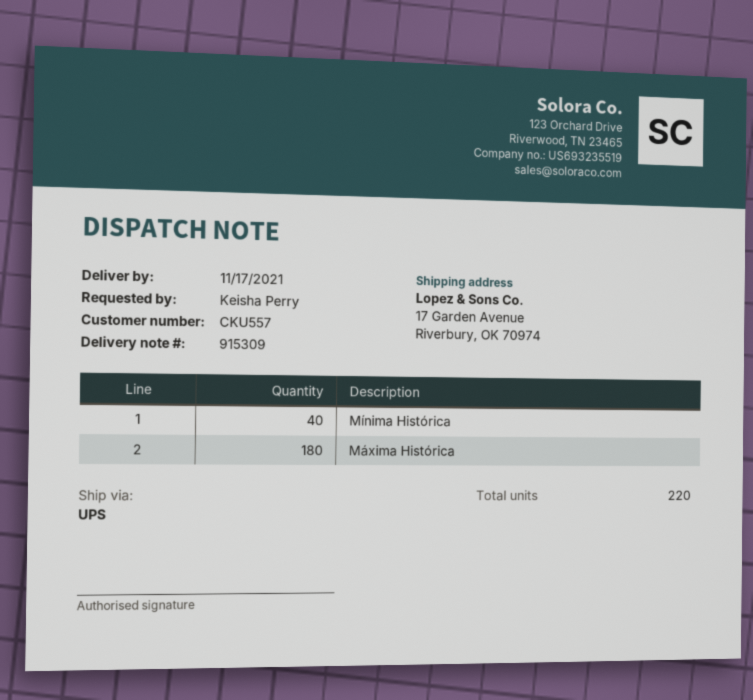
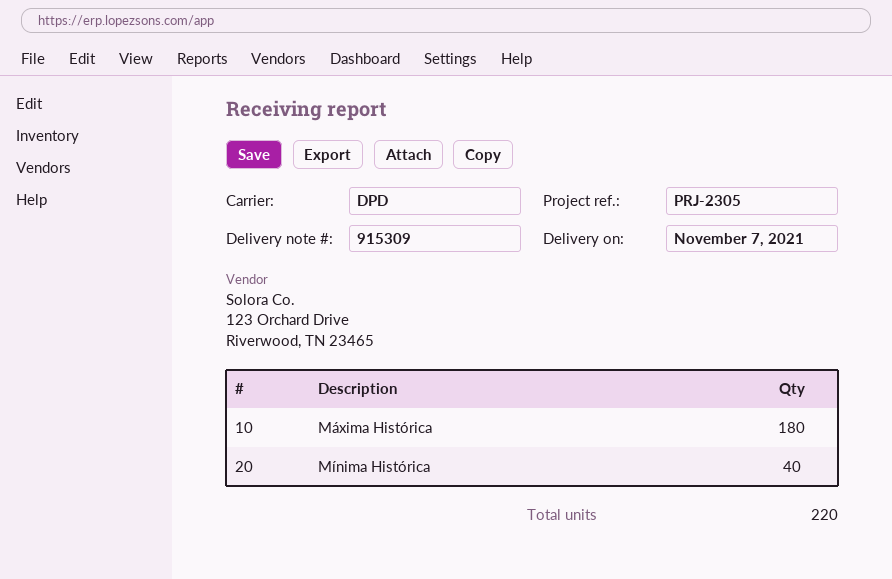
delivery date: 2021-11-17 -> 2021-11-07
shipping method: UPS -> DPD

